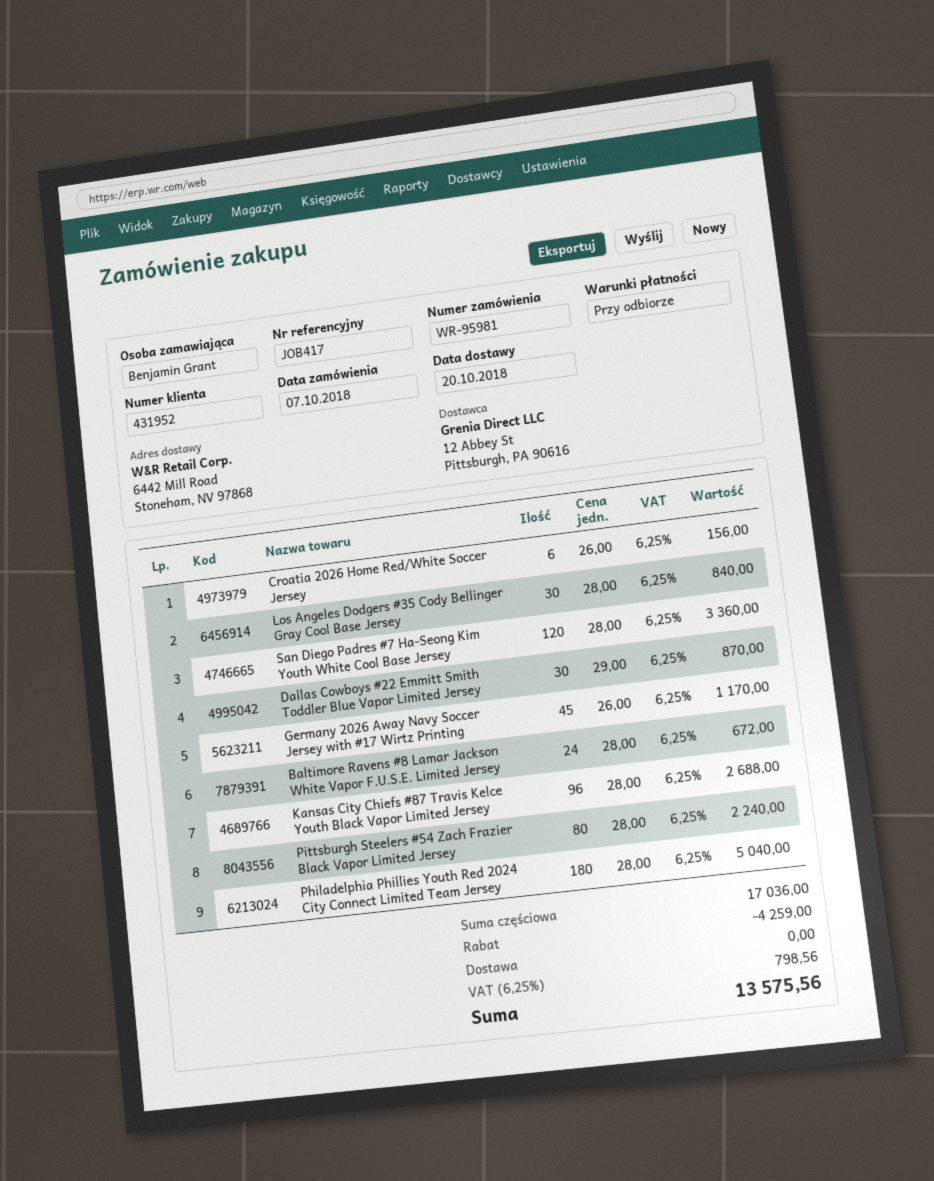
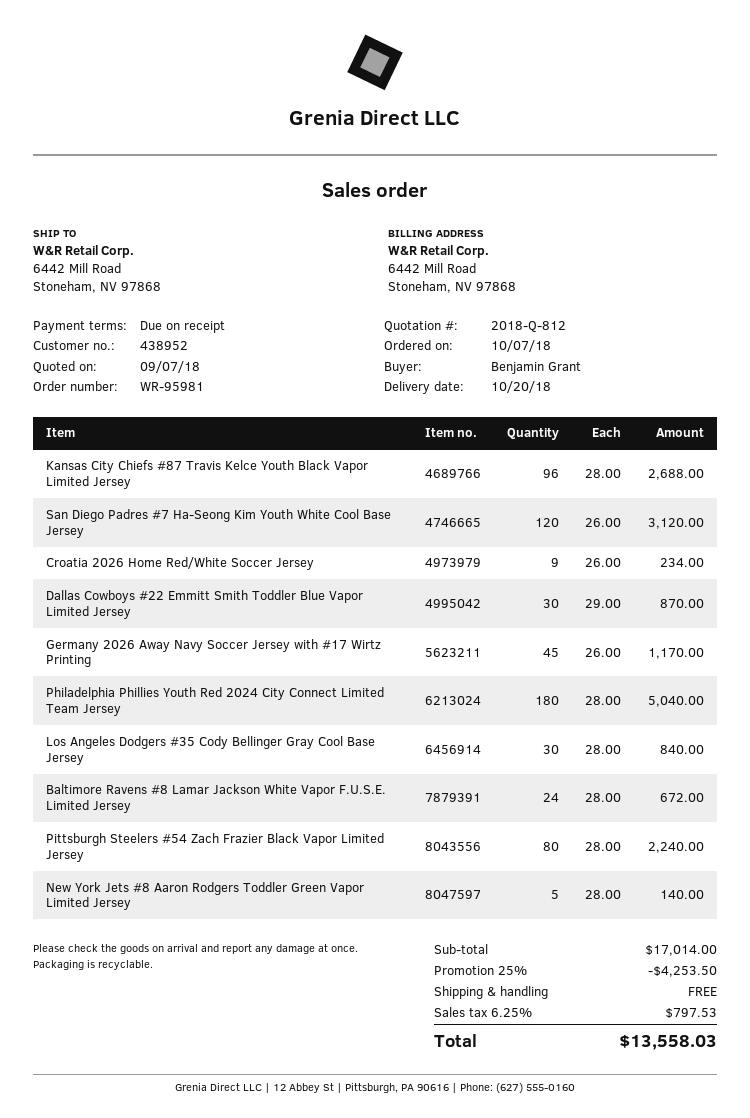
customer number: 431952 -> 438952
Croatia 2026 Home Red/White Soccer Jersey: 6 x 26.00 = 156.00 -> 9 x 26.00 = 234.00
San Diego Padres #7 Ha-Seong Kim Youth White Cool Base Jersey: 120 x 28.00 = 3360.00 -> 120 x 26.00 = 3120.00
New York Jets #8 Aaron Rodgers Toddler Green Vapor Limited Jersey: none -> 5 x 28.00 = 140.00
subtotal: 17036.00 -> 17014.00
discount: 4259.00 -> 4253.50
tax: 6.25% = 798.56 -> 6.25% = 797.53
total: 13575.56 -> 13558.03

